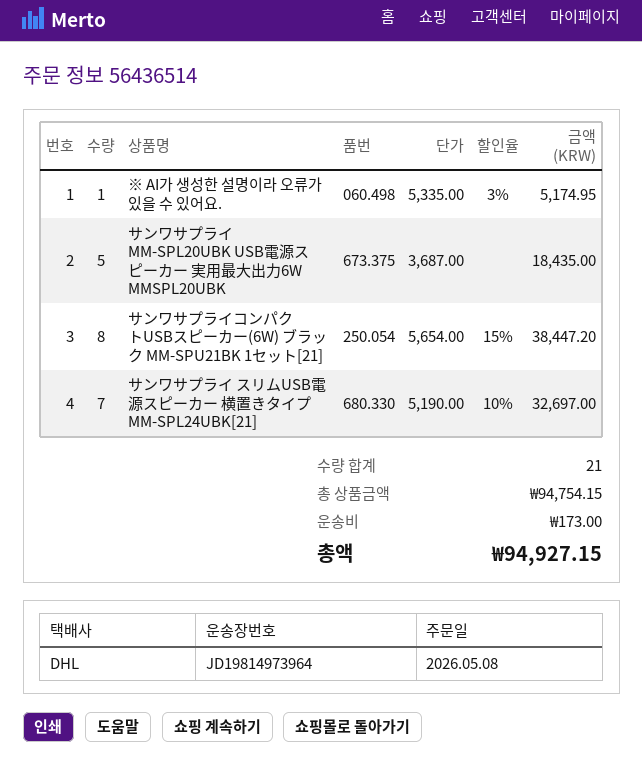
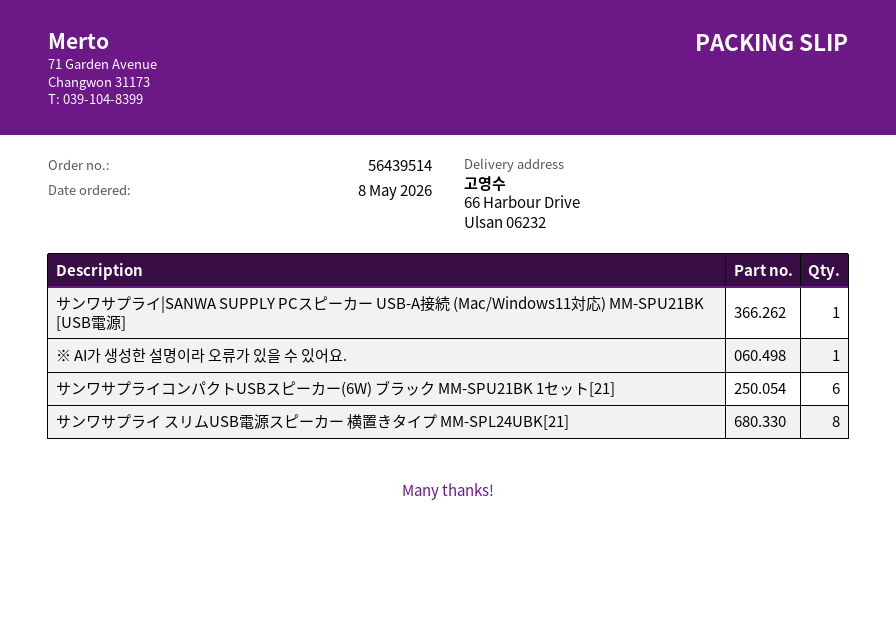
order number: 56436514 -> 56439514
サンワサプライ MM-SPL20UBK USB電源スピーカー 実用最大出力6W MMSPL20UBK: 5 -> none
サンワサプライコンパクトUSBスピーカー(6W) ブラック MM-SPU21BK 1セット[21]: 8 -> 6
サンワサプライ スリムUSB電源スピーカー 横置きタイプ MM-SPL24UBK[21]: 7 -> 8
サンワサプライ|SANWA SUPPLY PCスピーカー USB-A接続 (Mac/Windows11対応) MM-SPU21BK [USB電源]: none -> 1

